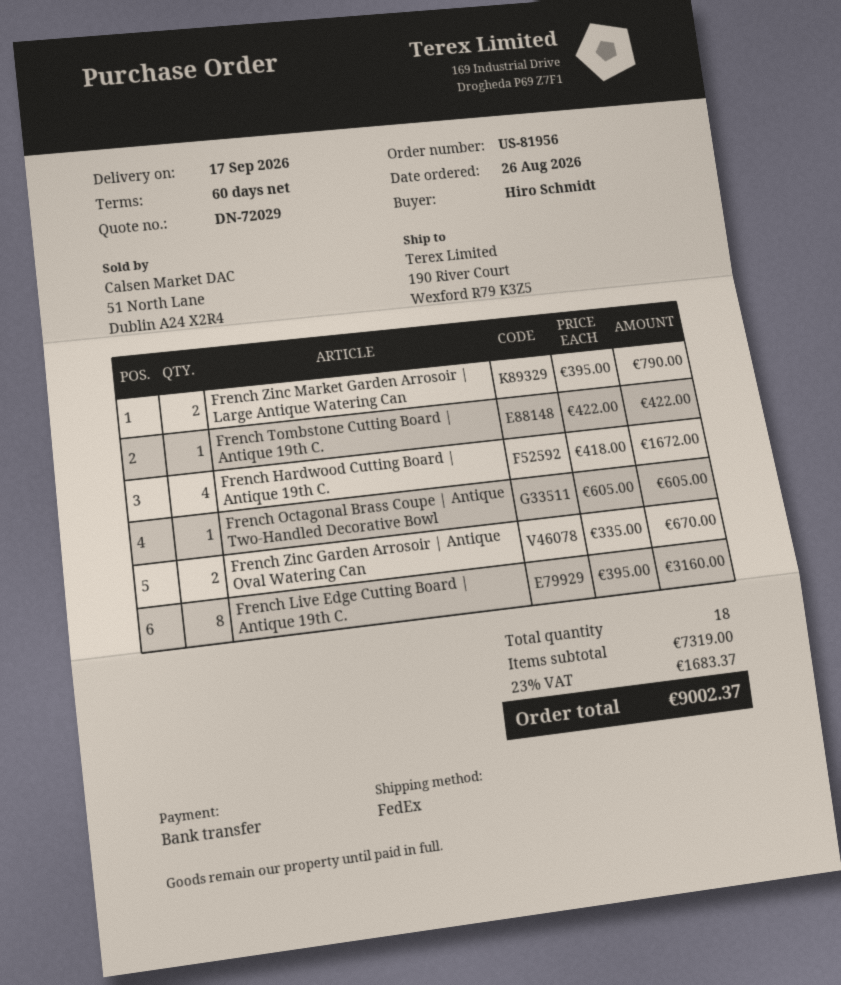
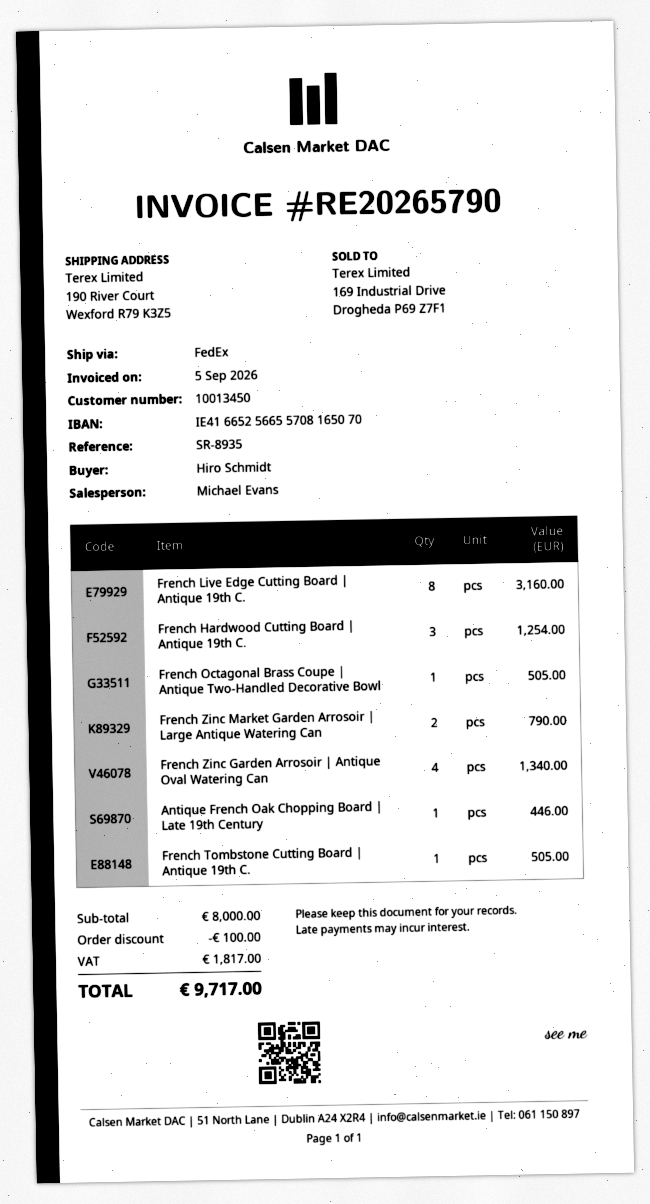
French Tombstone Cutting Board | Antique 19th C.: 1 for 422.00 -> 1 for 505.00
French Hardwood Cutting Board | Antique 19th C.: 4 for 1672.00 -> 3 for 1254.00
French Octagonal Brass Coupe | Antique Two-Handled Decorative Bowl: 1 for 605.00 -> 1 for 505.00
French Zinc Garden Arrosoir | Antique Oval Watering Can: 2 for 670.00 -> 4 for 1340.00
Antique French Oak Chopping Board | Late 19th Century: none -> 1 for 446.00
subtotal: 7319.00 -> 8000.00
discount: none -> 100.00
tax: 1683.37 -> 1817.00
total: 9002.37 -> 9717.00

